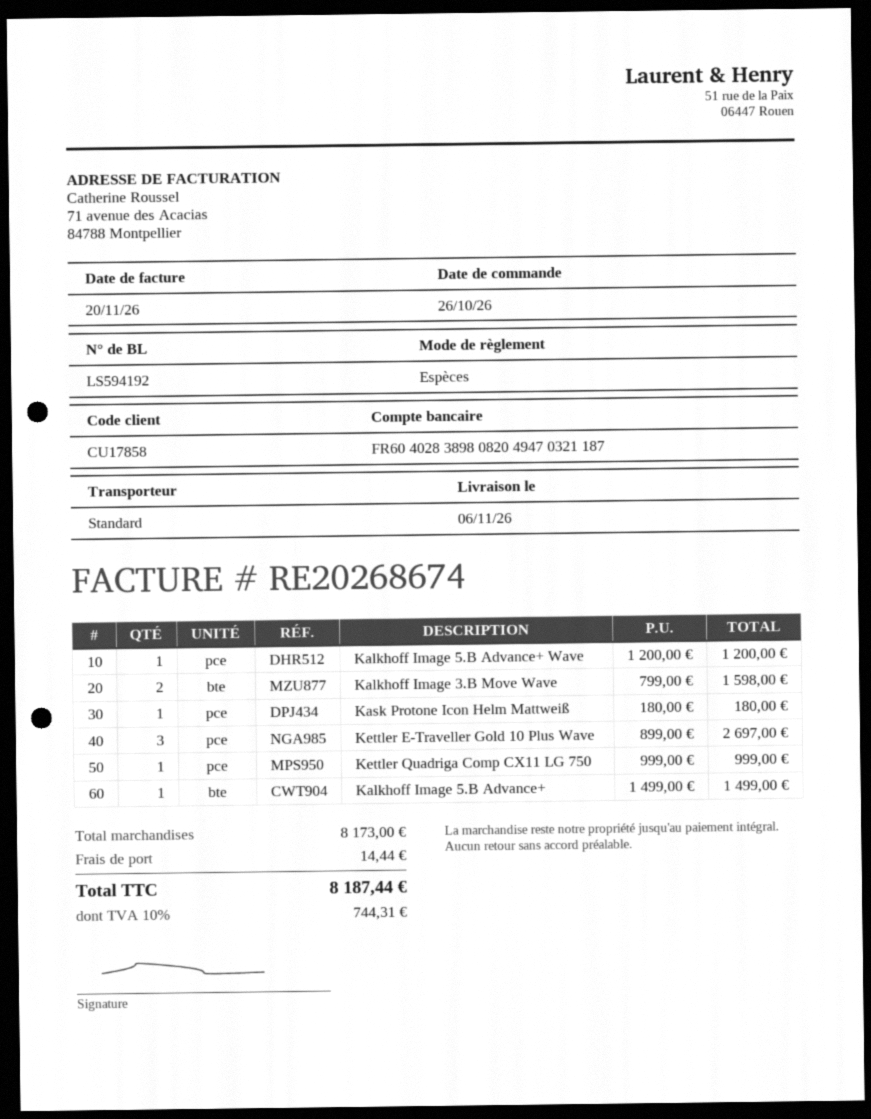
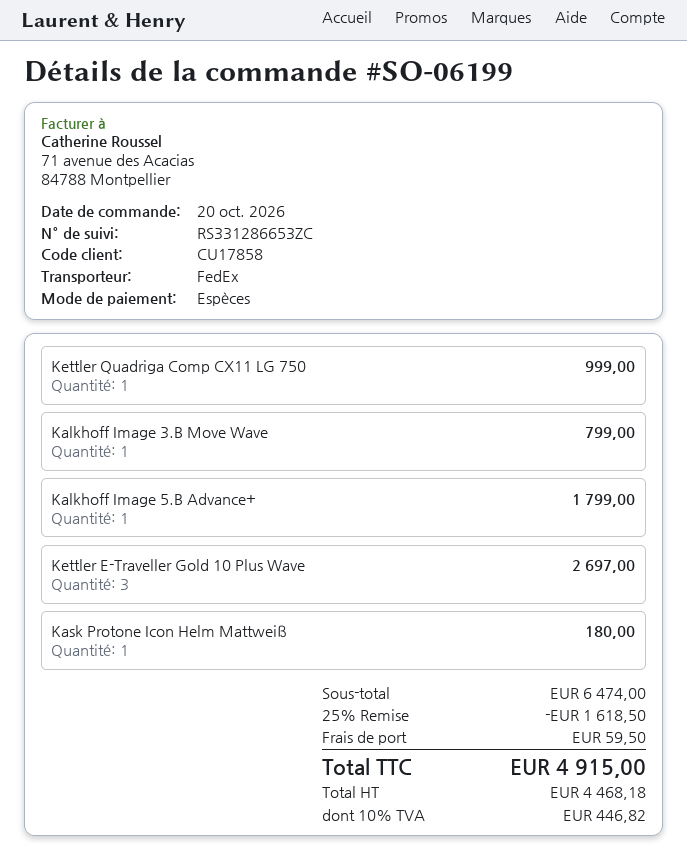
order date: 2026-10-26 -> 2026-10-20
shipping method: standard -> FedEx
Kalkhoff Image 5.B Advance+ Wave: 1 for 1200.00 -> none
Kalkhoff Image 3.B Move Wave: 2 for 1598.00 -> 1 for 799.00
Kalkhoff Image 5.B Advance+: 1 for 1499.00 -> 1 for 1799.00
subtotal: 8173.00 -> 6474.00
discount: none -> 25% = 1618.50
shipping: 14.44 -> 59.50
tax: 10% = 744.31 -> 10% = 446.82
total: 8187.44 -> 4915.00

